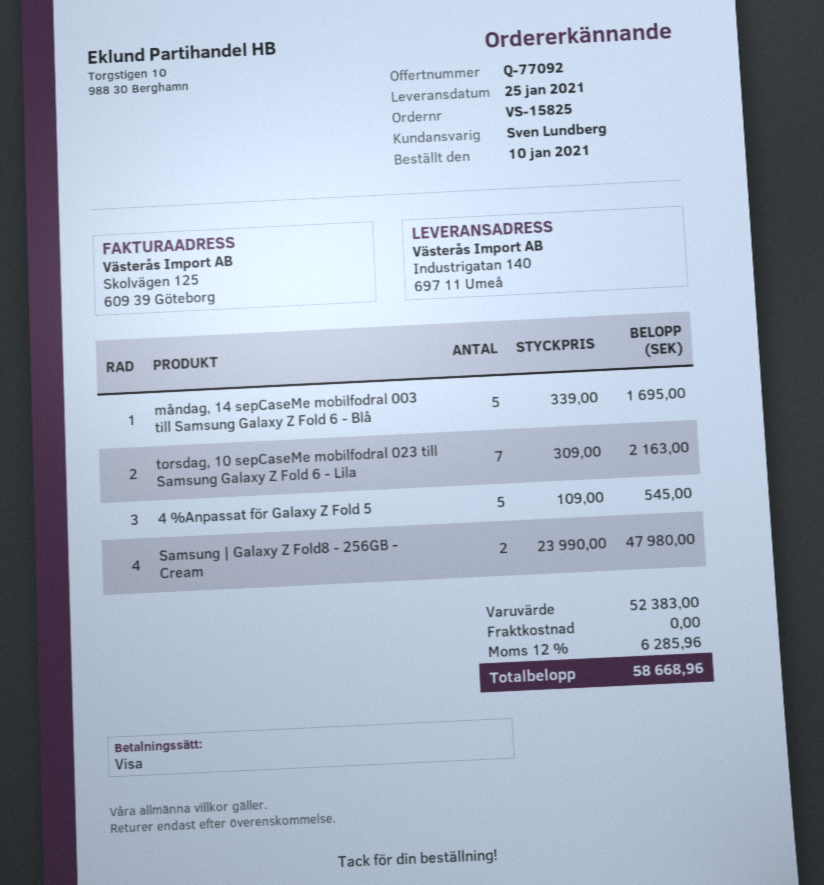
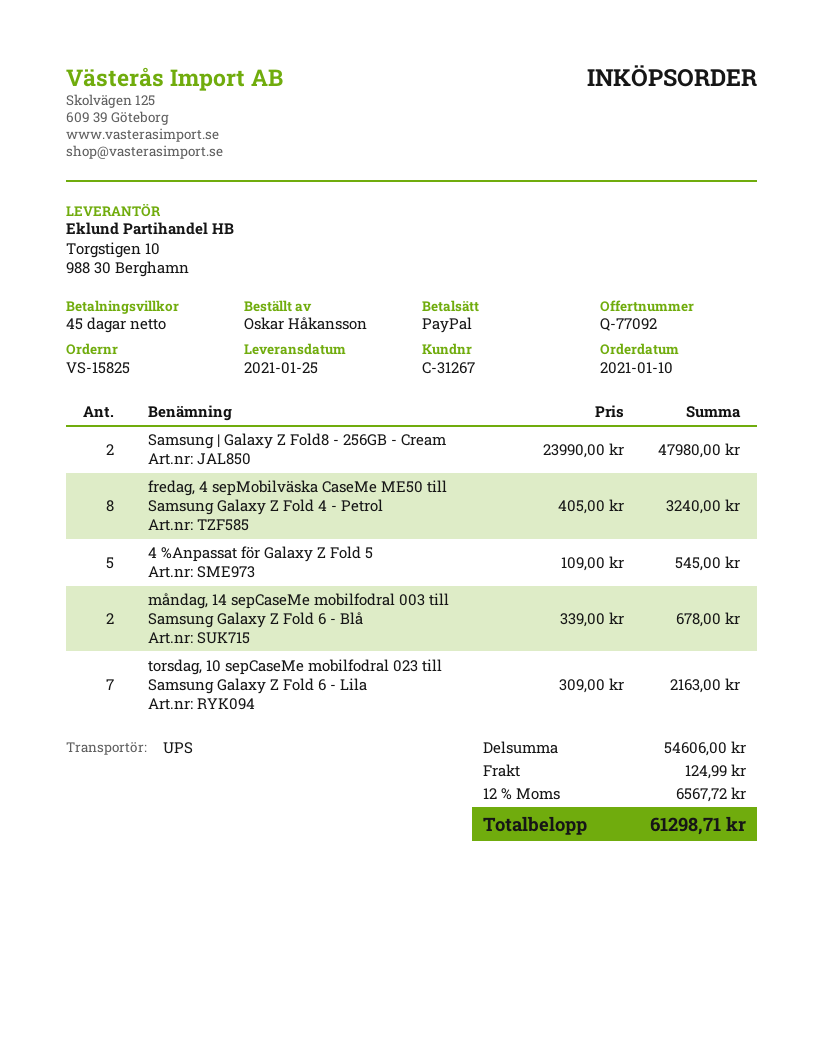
payment method: Visa -> PayPal
måndag, 14 sepCaseMe mobilfodral 003 till Samsung Galaxy Z Fold 6 - Blå: 5 x 339.00 = 1695.00 -> 2 x 339.00 = 678.00
fredag, 4 sepMobilväska CaseMe ME50 till Samsung Galaxy Z Fold 4 - Petrol: none -> 8 x 405.00 = 3240.00
subtotal: 52383.00 -> 54606.00
shipping: 0.00 -> 124.99
tax: 12% = 6285.96 -> 12% = 6567.72
total: 58668.96 -> 61298.71

